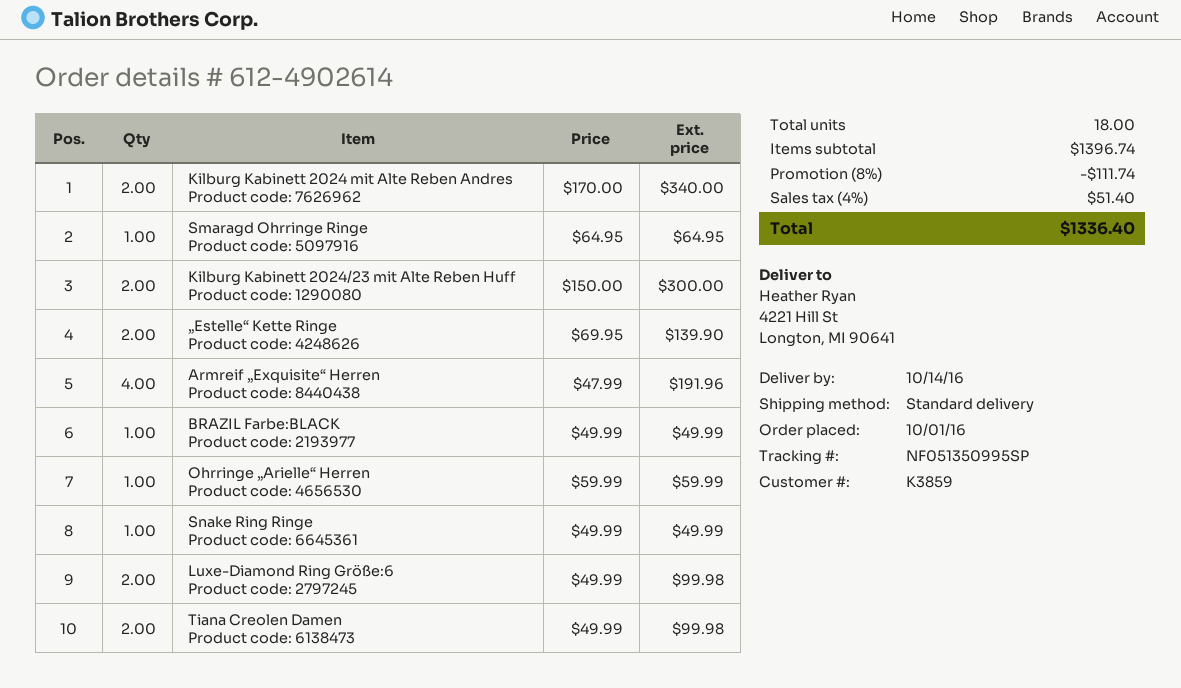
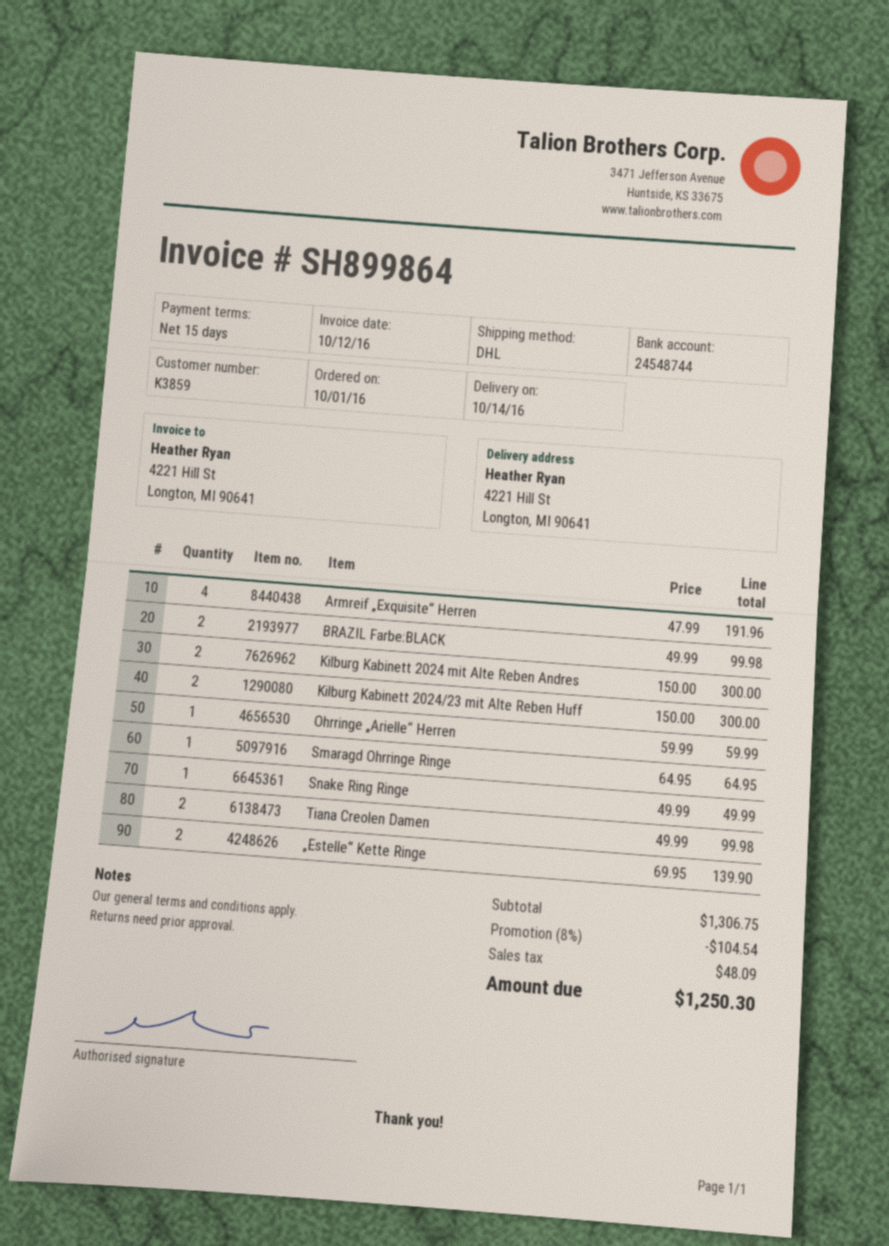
shipping method: standard -> DHL
Kilburg Kabinett 2024 mit Alte Reben Andres: 2 x 170.00 = 340.00 -> 2 x 150.00 = 300.00
BRAZIL Farbe:BLACK: 1 x 49.99 = 49.99 -> 2 x 49.99 = 99.98
Luxe-Diamond Ring Größe:6: 2 x 49.99 = 99.98 -> none
subtotal: 1396.74 -> 1306.75
discount: 8% = 111.74 -> 8% = 104.54
tax: 51.40 -> 48.09
total: 1336.40 -> 1250.30

